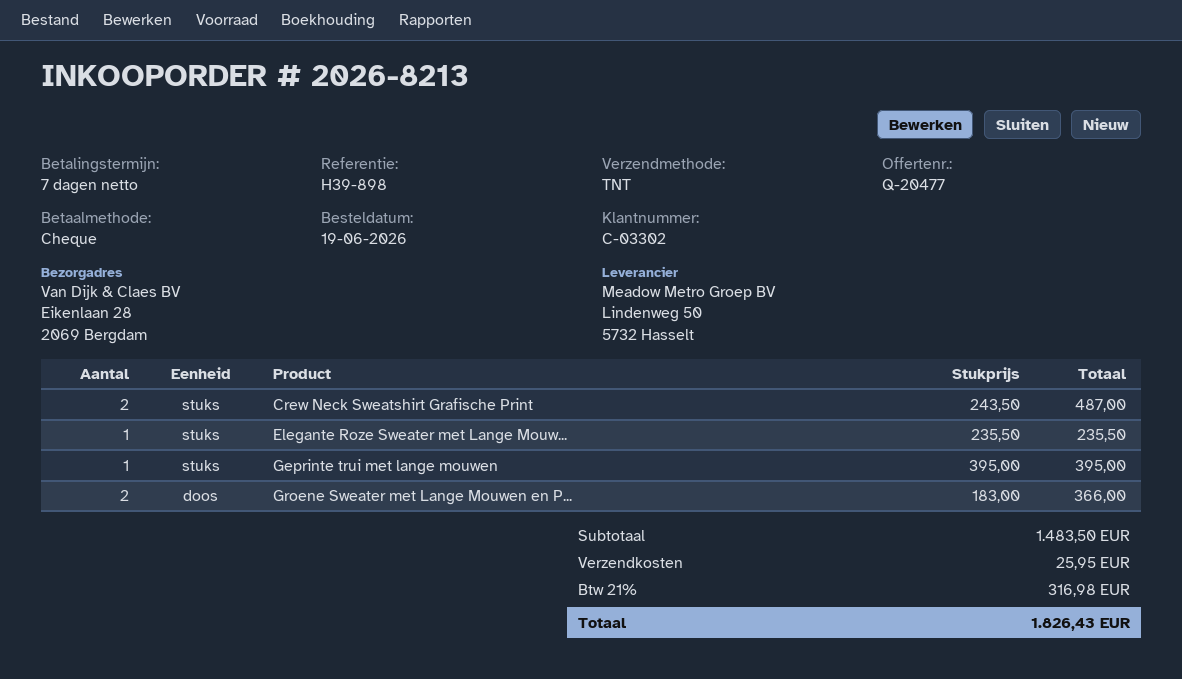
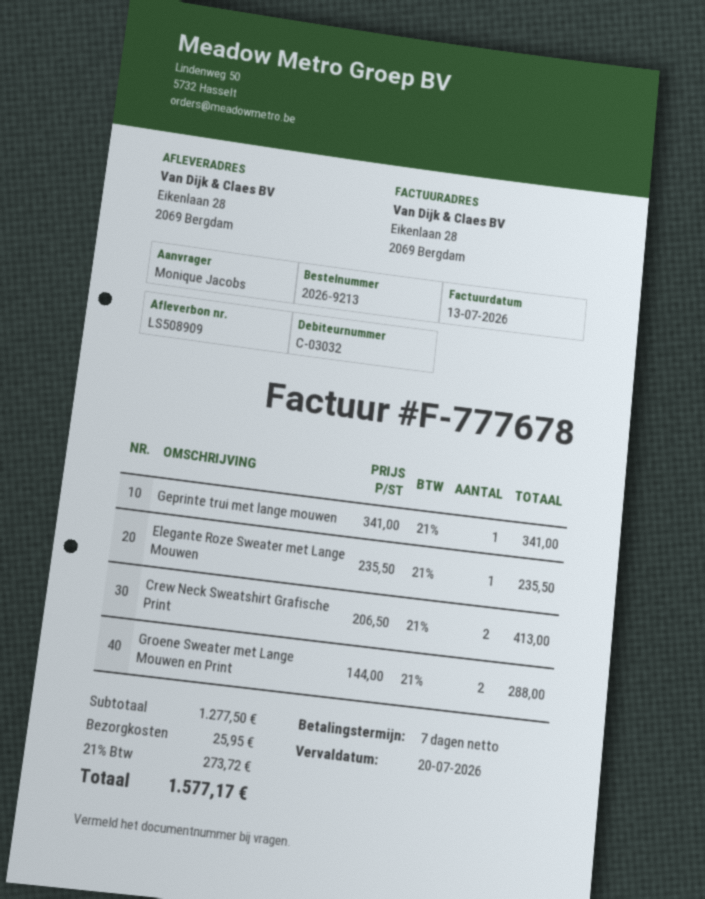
order number: 2026-8213 -> 2026-9213
customer number: C-03302 -> C-03032
Crew Neck Sweatshirt Grafische Print: 2 x 243.50 = 487.00 -> 2 x 206.50 = 413.00
Geprinte trui met lange mouwen: 1 x 395.00 = 395.00 -> 1 x 341.00 = 341.00
Groene Sweater met Lange Mouwen en P...: 2 x 183.00 = 366.00 -> 2 x 144.00 = 288.00
subtotal: 1483.50 -> 1277.50
tax: 21% = 316.98 -> 21% = 273.72
total: 1826.43 -> 1577.17

